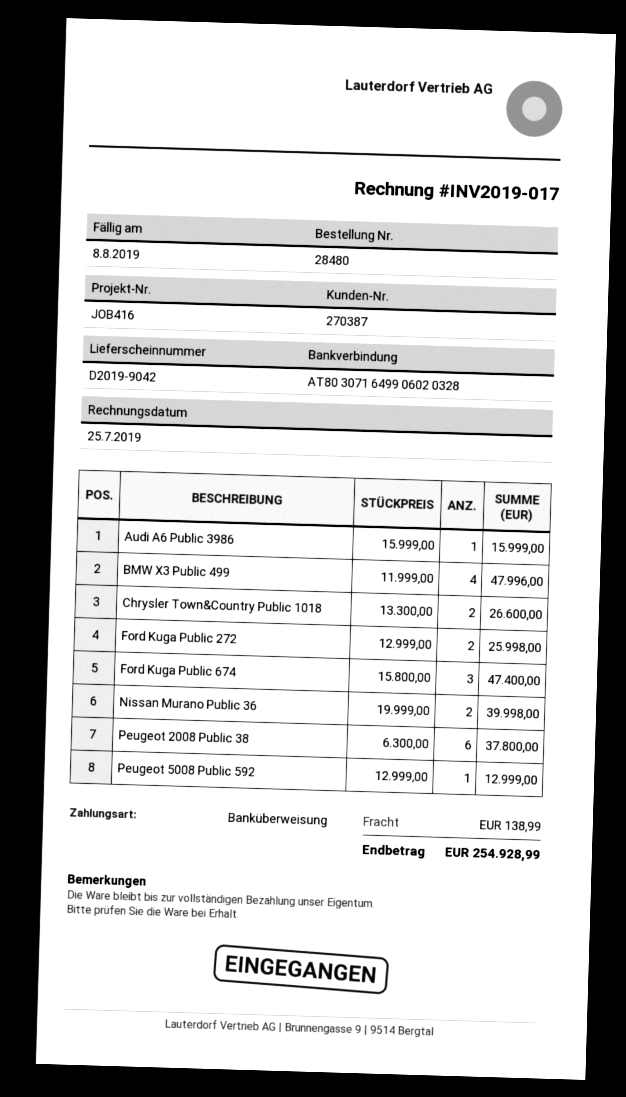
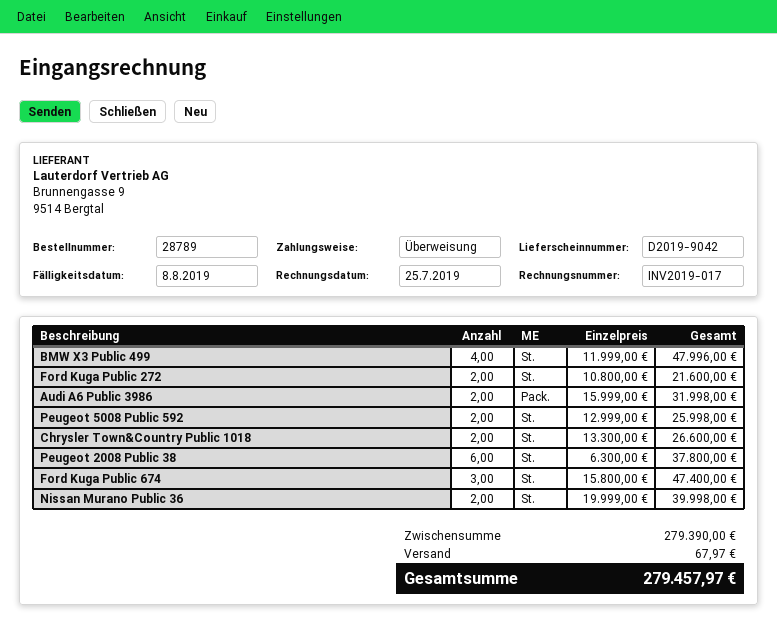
order number: 28480 -> 28789
Audi A6 Public 3986: 1 x 15999.00 = 15999.00 -> 2 x 15999.00 = 31998.00
Ford Kuga Public 272: 2 x 12999.00 = 25998.00 -> 2 x 10800.00 = 21600.00
Peugeot 5008 Public 592: 1 x 12999.00 = 12999.00 -> 2 x 12999.00 = 25998.00
shipping: 138.99 -> 67.97
total: 254928.99 -> 279457.97

